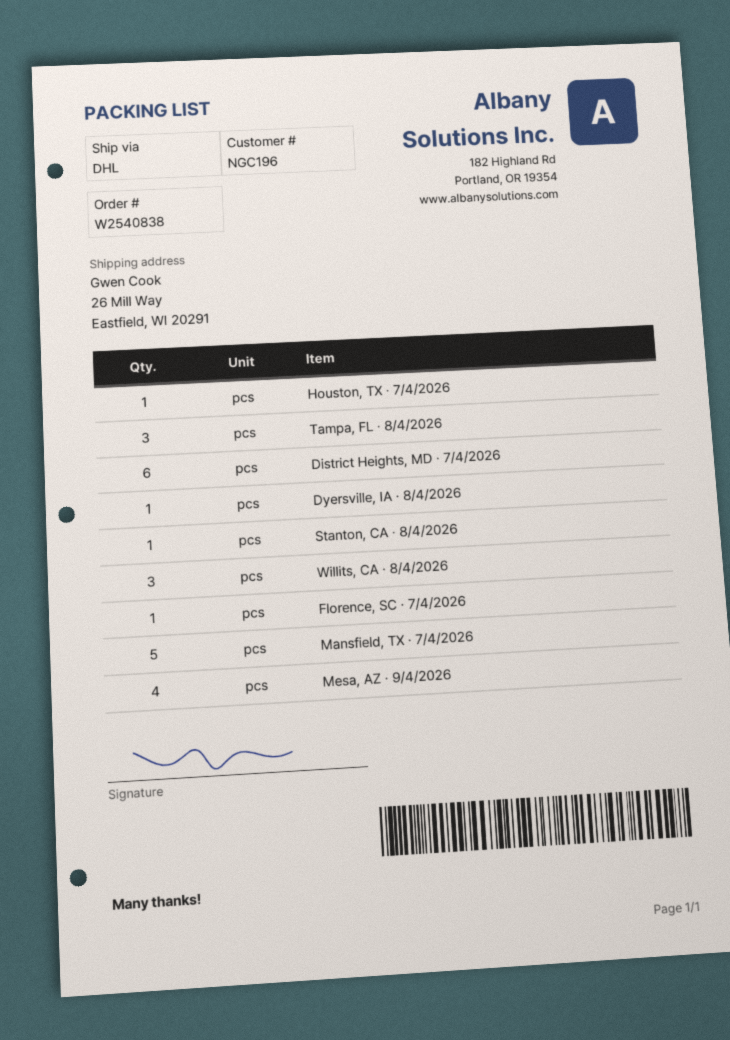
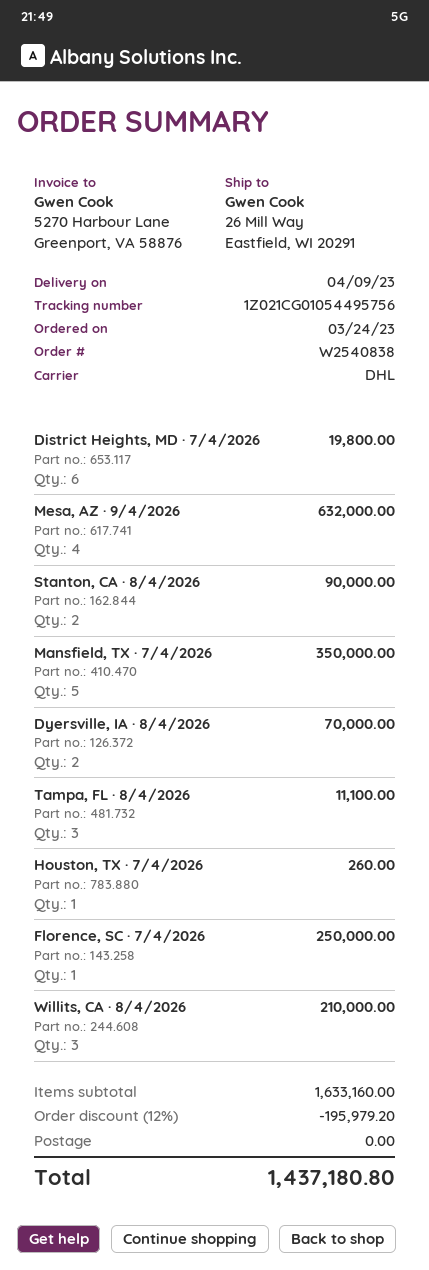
Dyersville, IA · 8/4/2026: 1 -> 2
Stanton, CA · 8/4/2026: 1 -> 2

